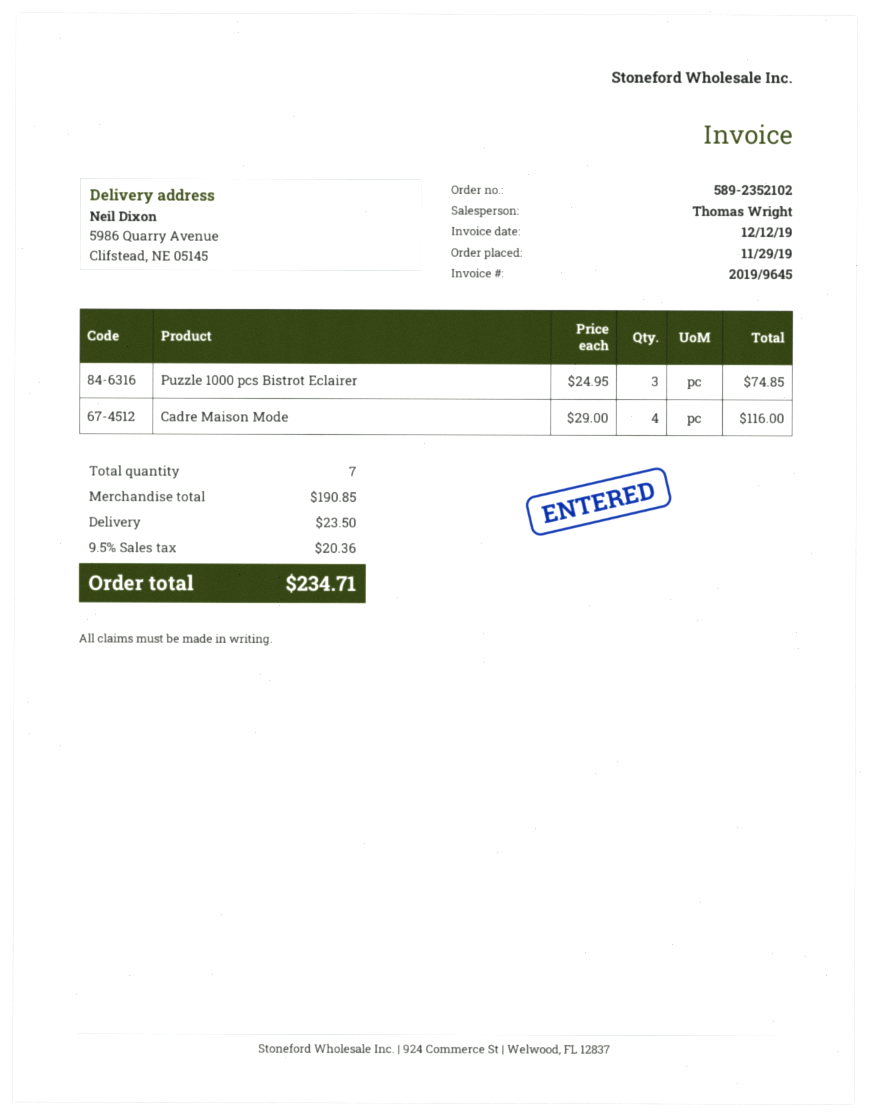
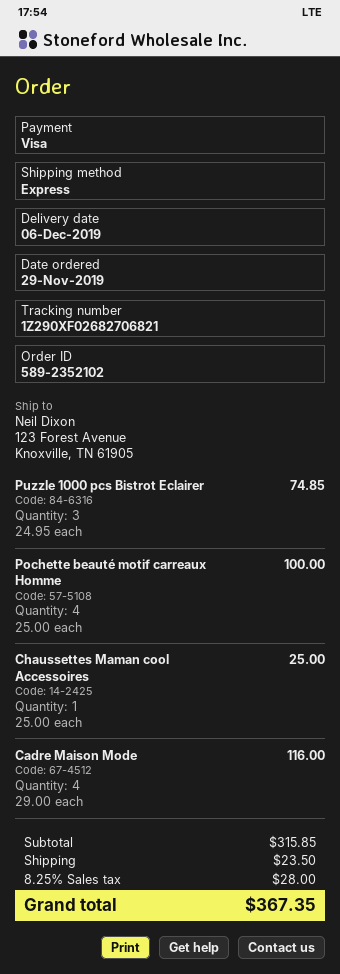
ship to: 5986 Quarry Avenue, Clifstead, NE 05145 -> 123 Forest Avenue, Knoxville, TN 61905
Pochette beauté motif carreaux Homme: none -> 4 x 25.00 = 100.00
Chaussettes Maman cool Accessoires: none -> 1 x 25.00 = 25.00
subtotal: 190.85 -> 315.85
tax: 9.5% = 20.36 -> 8.25% = 28.00
total: 234.71 -> 367.35

